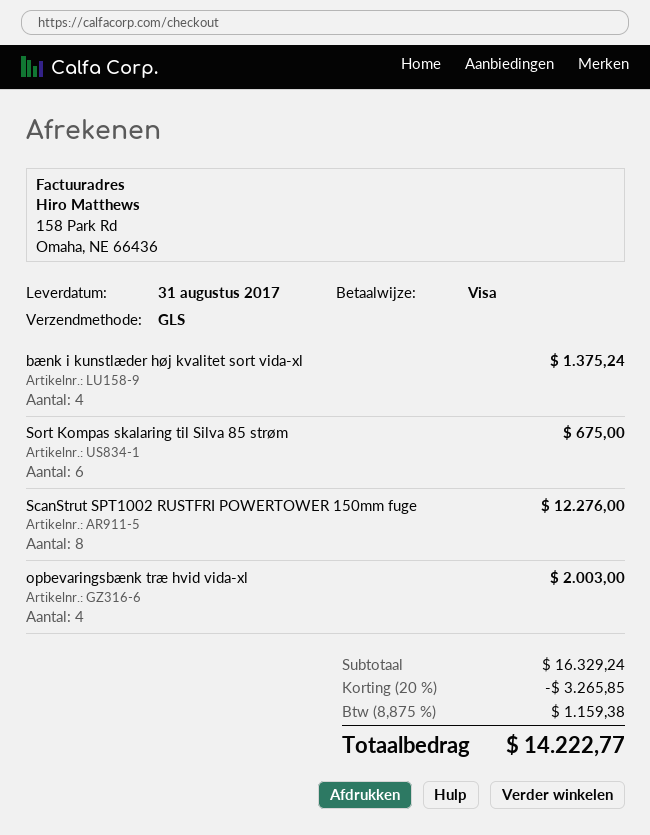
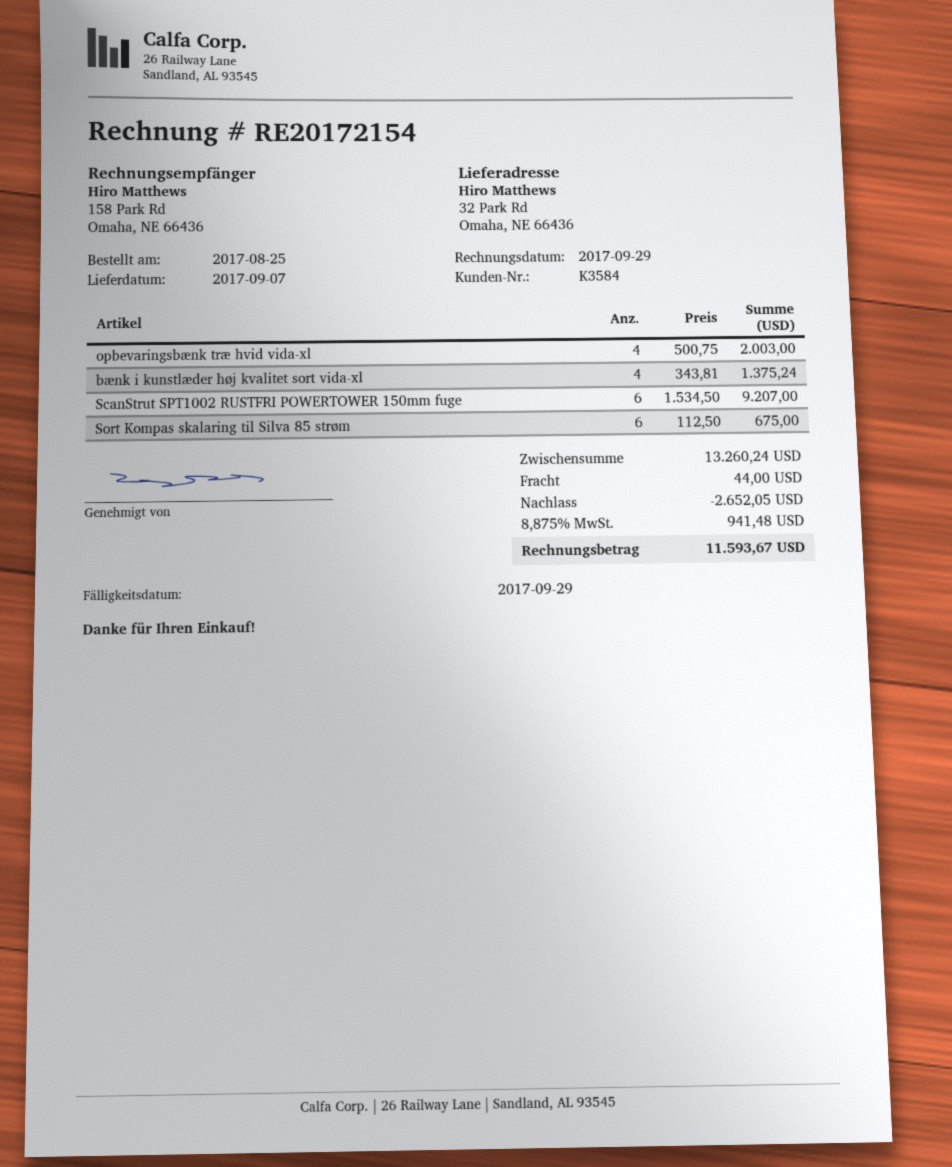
delivery date: 2017-08-31 -> 2017-09-07
ScanStrut SPT1002 RUSTFRI POWERTOWER 150mm fuge: 8 for 12276.00 -> 6 for 9207.00
subtotal: 16329.24 -> 13260.24
discount: 3265.85 -> 2652.05
shipping: none -> 44.00
tax: 8.875% = 1159.38 -> 8.875% = 941.48
total: 14222.77 -> 11593.67

